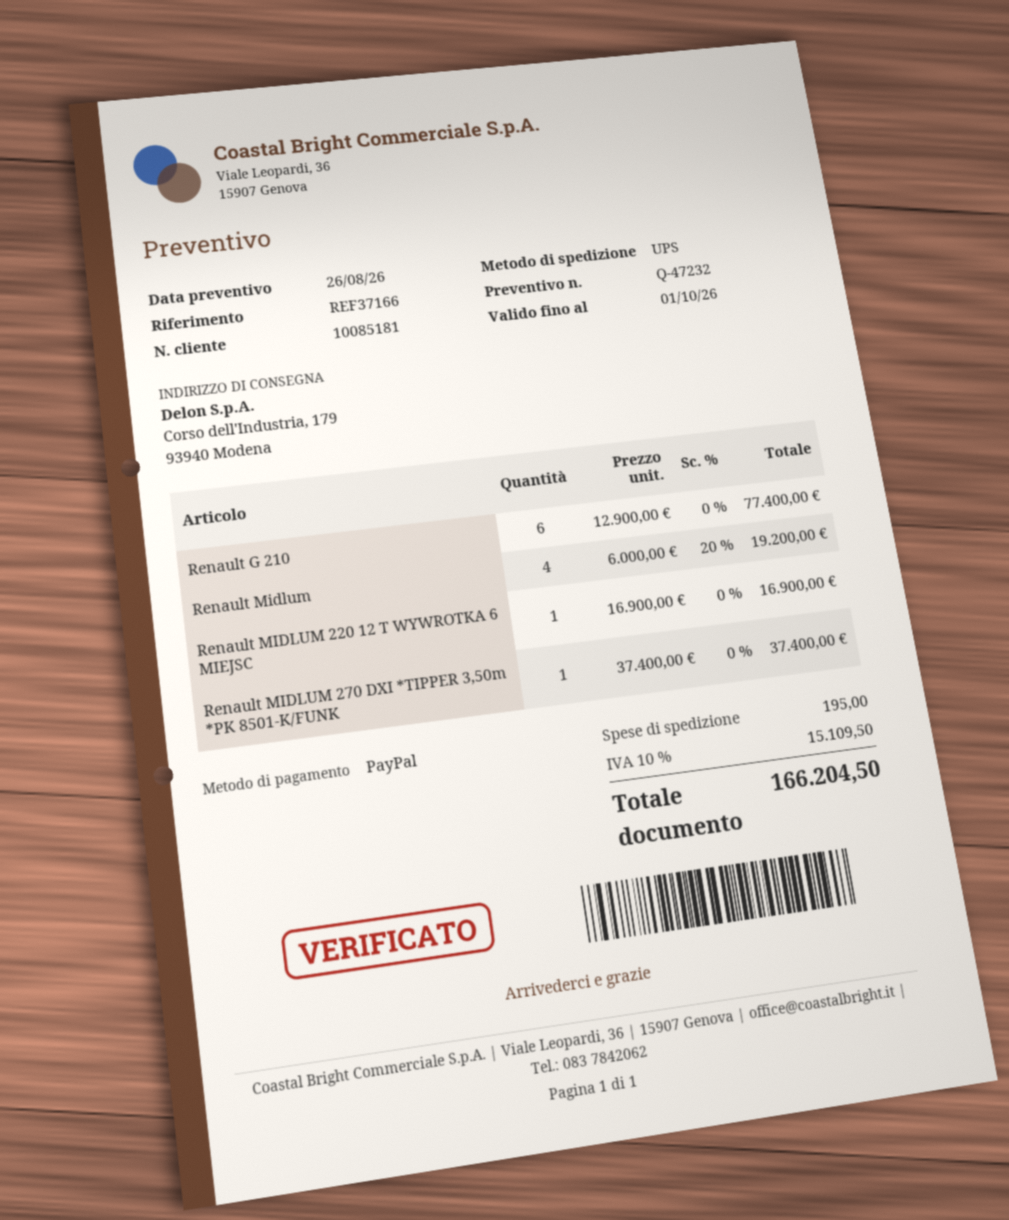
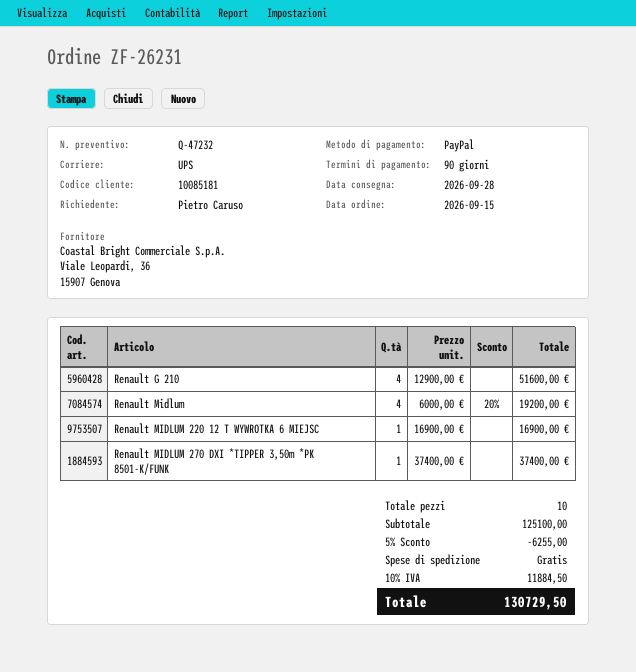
Renault G 210: 6 x 12900.00 = 77400.00 -> 4 x 12900.00 = 51600.00
discount: none -> 5% = 6255.00
shipping: 195.00 -> 0.00
tax: 10% = 15109.50 -> 10% = 11884.50
total: 166204.50 -> 130729.50

